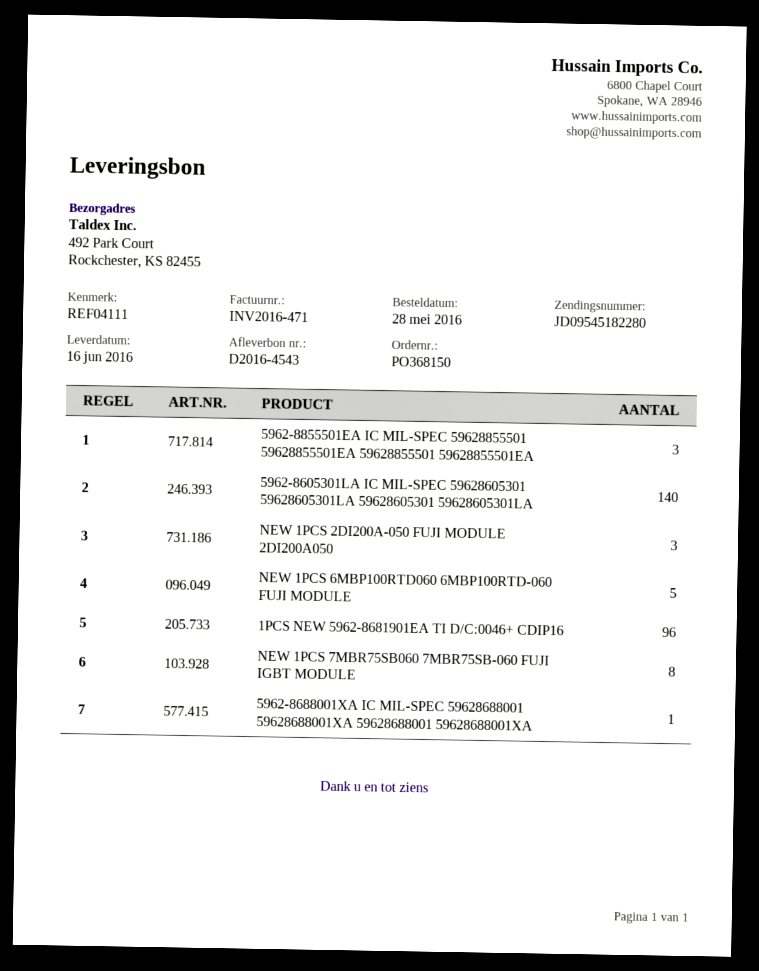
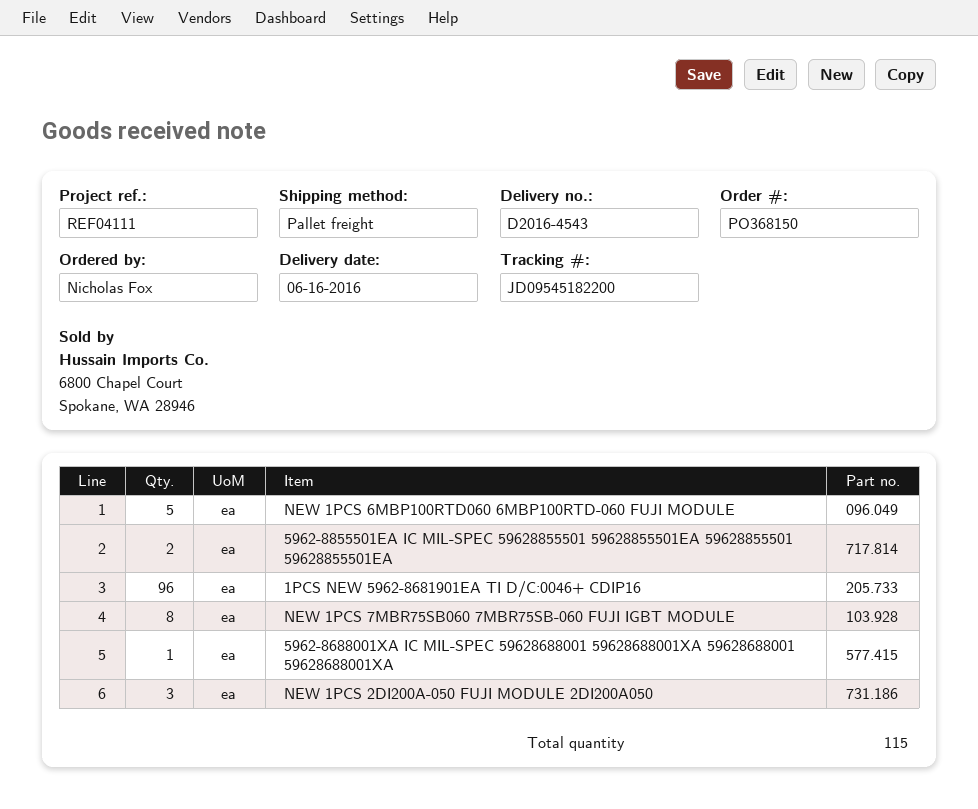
tracking number: JD09545182280 -> JD09545182200
5962-8855501EA IC MIL-SPEC 59628855501 59628855501EA 59628855501 59628855501EA: 3 -> 2
5962-8605301LA IC MIL-SPEC 59628605301 59628605301LA 59628605301 59628605301LA: 140 -> none

